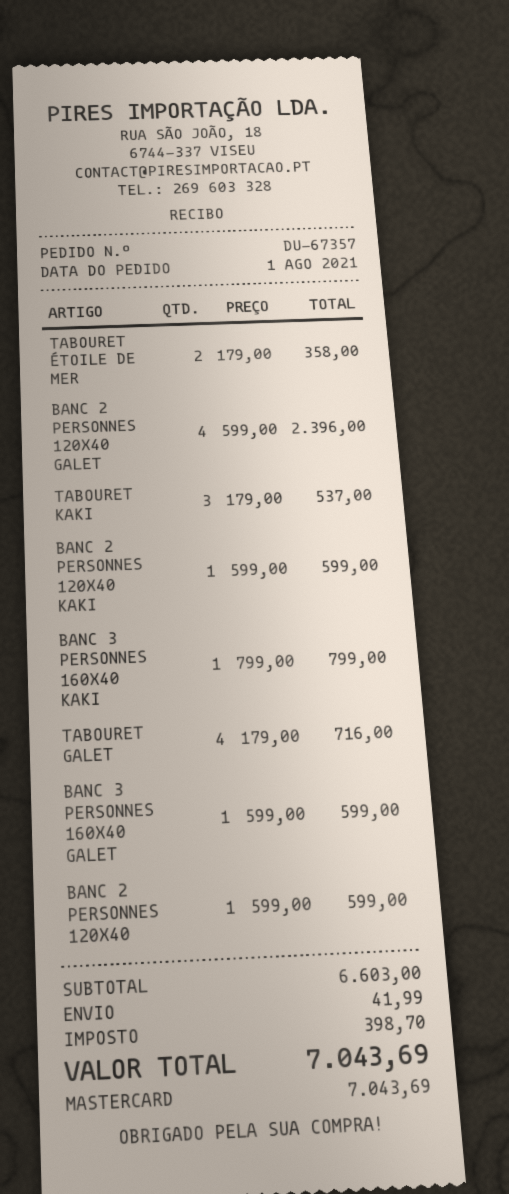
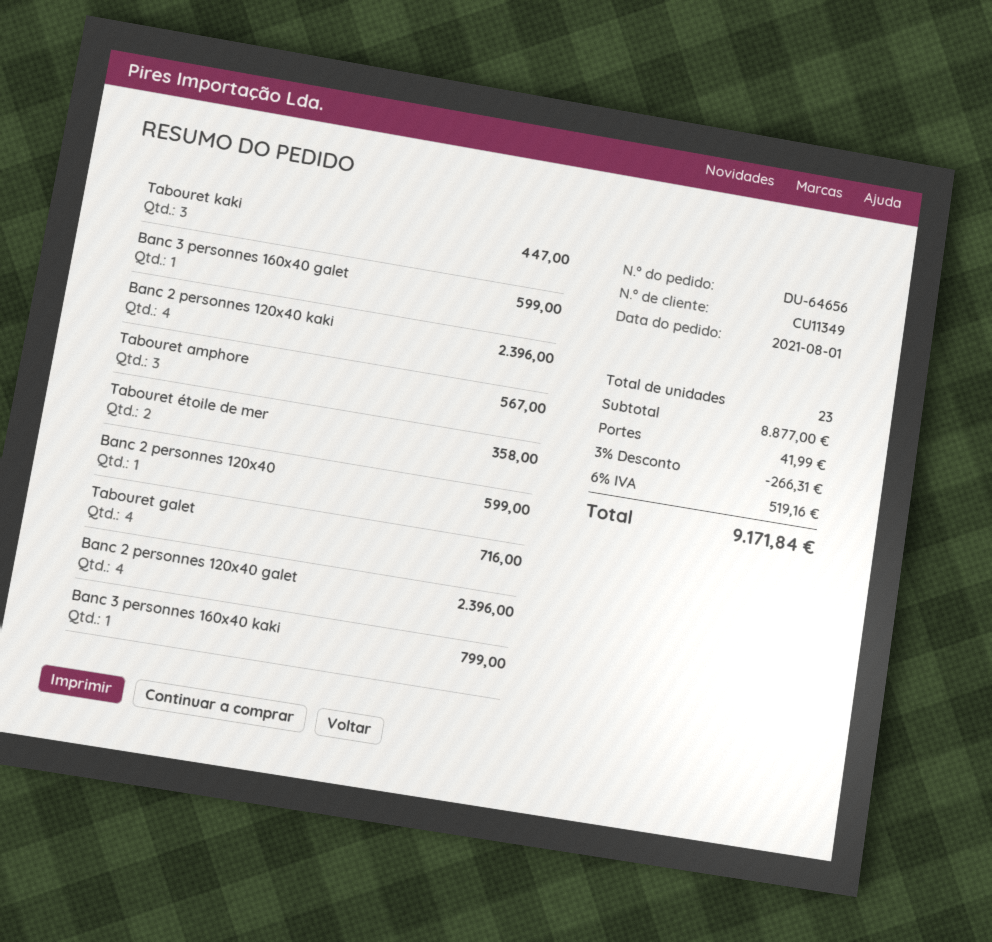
order number: DU-67357 -> DU-64656
TABOURET KAKI: 3 for 537.00 -> 3 for 447.00
BANC 2 PERSONNES 120X40 KAKI: 1 for 599.00 -> 4 for 2396.00
Tabouret amphore: none -> 3 for 567.00
subtotal: 6603.00 -> 8877.00
discount: none -> 3% = 266.31
tax: 398.70 -> 519.16
total: 7043.69 -> 9171.84

